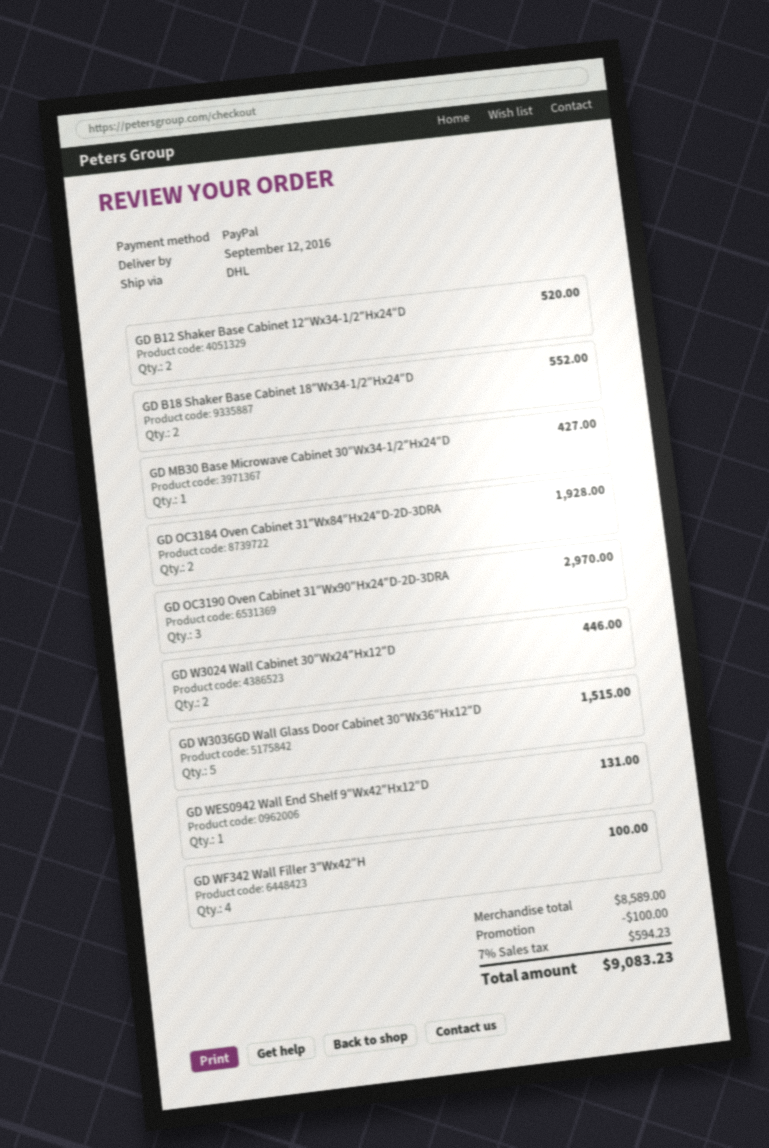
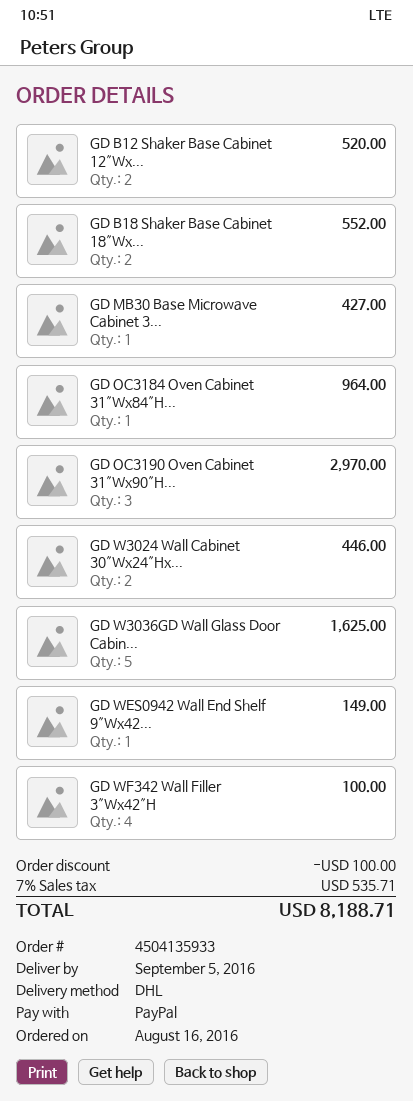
delivery date: 2016-09-12 -> 2016-09-05
GD OC3184 Oven Cabinet 31″Wx84″Hx24″D-2D-3DRA: 2 for 1928.00 -> 1 for 964.00
GD W3036GD Wall Glass Door Cabinet 30″Wx36″Hx12″D: 5 for 1515.00 -> 5 for 1625.00
GD WES0942 Wall End Shelf 9″Wx42″Hx12″D: 1 for 131.00 -> 1 for 149.00
tax: 7% = 594.23 -> 7% = 535.71
total: 9083.23 -> 8188.71

